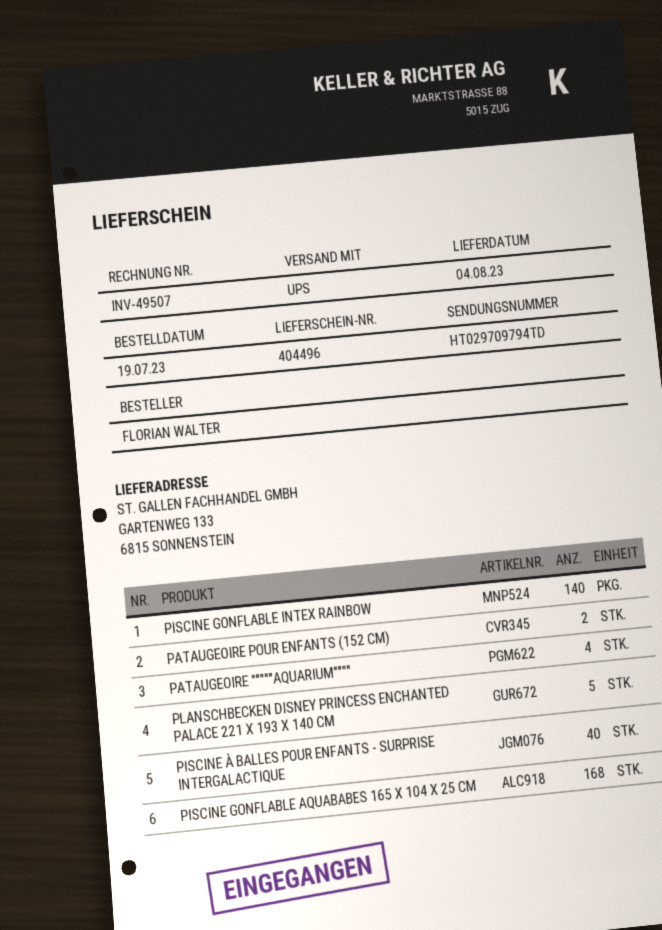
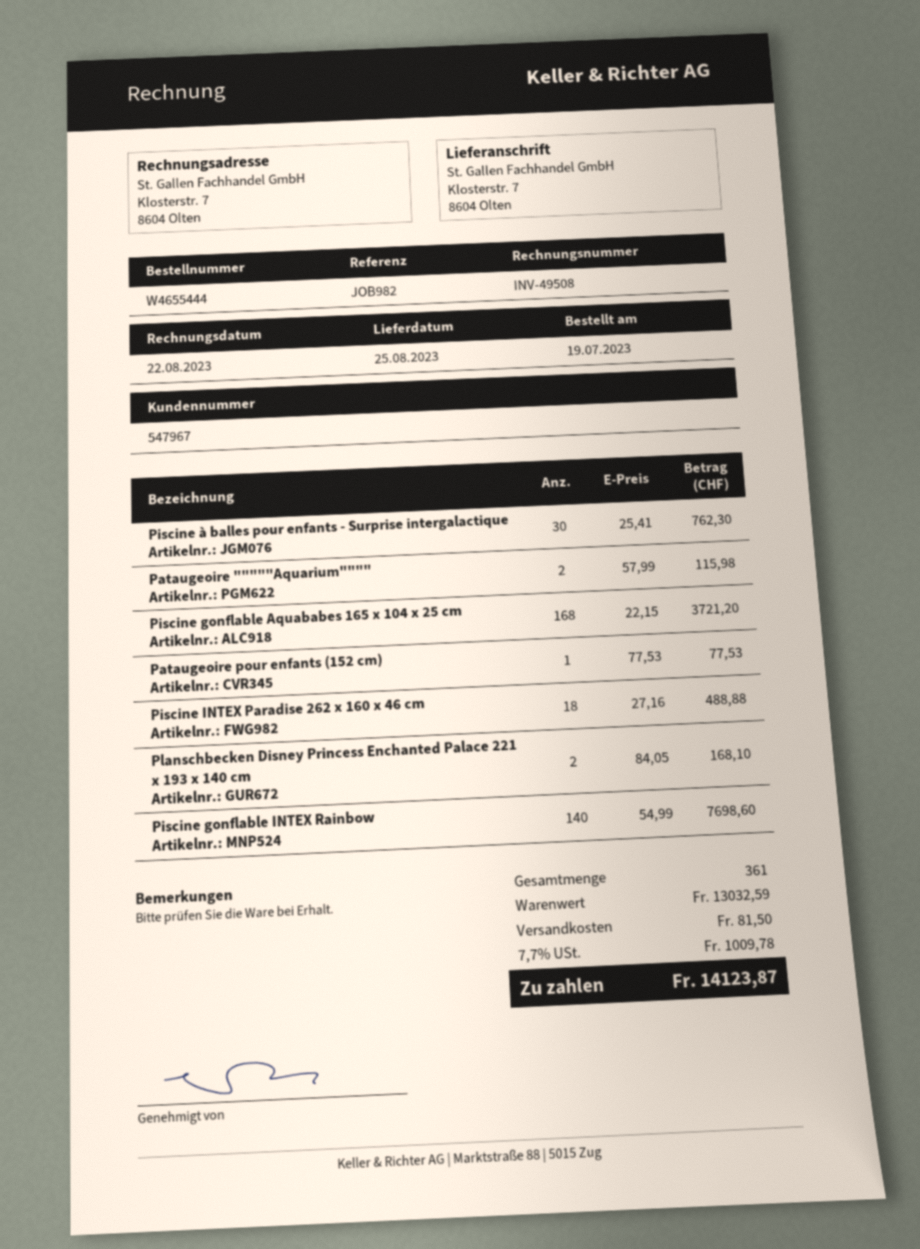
delivery date: 2023-08-04 -> 2023-08-25
invoice number: INV-49507 -> INV-49508
ship to: GARTENWEG 133, 6815 SONNENSTEIN -> Klosterstr. 7, 8604 Olten
PATAUGEOIRE POUR ENFANTS (152 CM): 2 -> 1
PATAUGEOIRE """""AQUARIUM"""": 4 -> 2
PLANSCHBECKEN DISNEY PRINCESS ENCHANTED PALACE 221 X 193 X 140 CM: 5 -> 2
PISCINE À BALLES POUR ENFANTS - SURPRISE INTERGALACTIQUE: 40 -> 30
Piscine INTEX Paradise 262 x 160 x 46 cm: none -> 18

